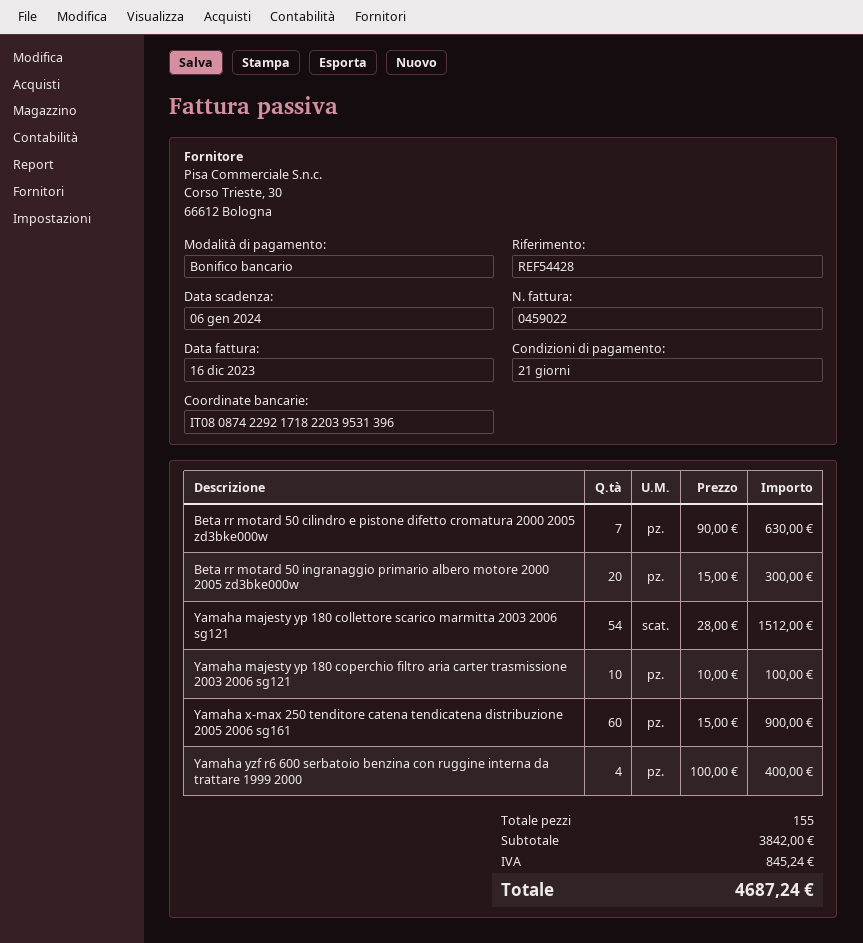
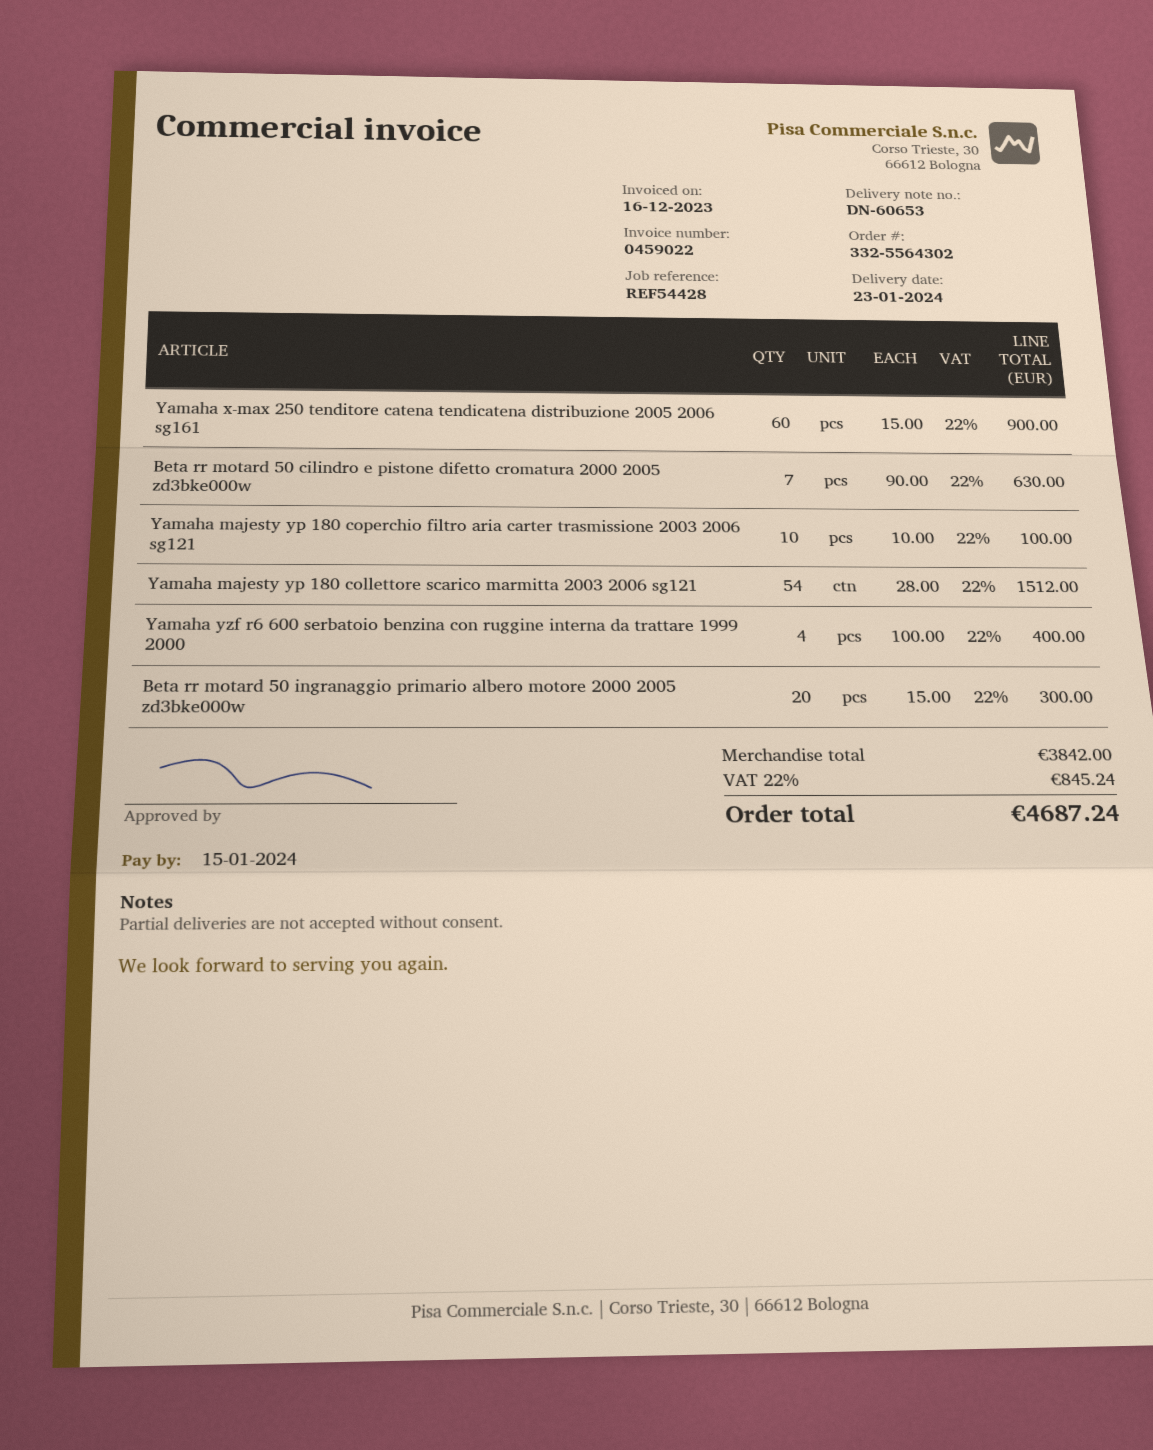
due date: 2024-01-06 -> 2024-01-15

